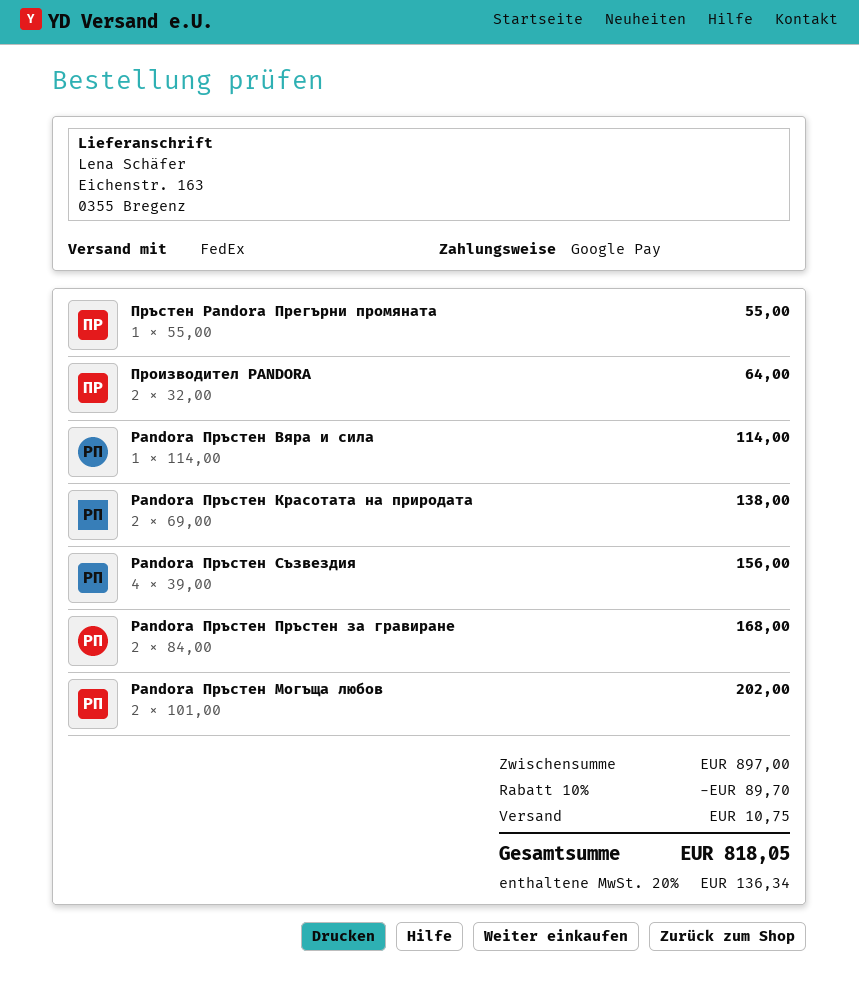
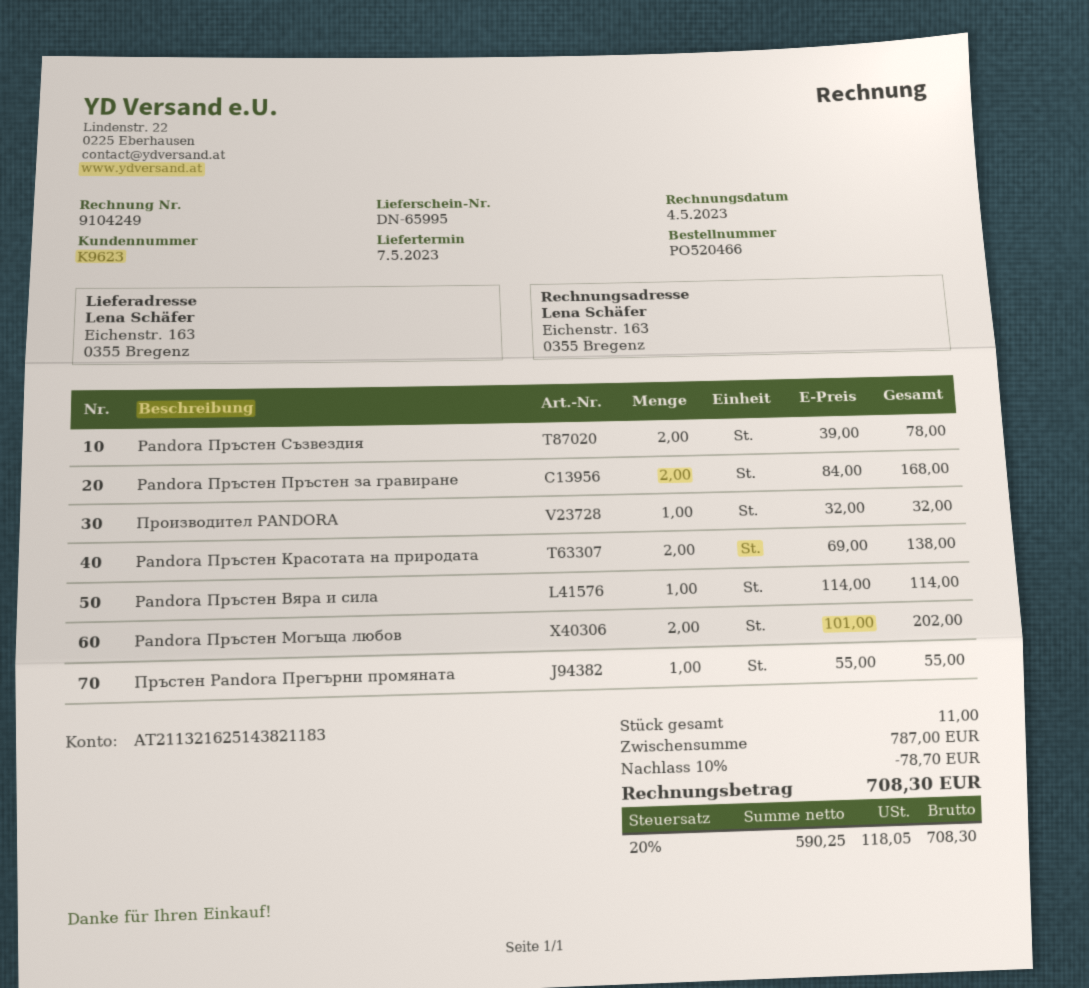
Производител PANDORA: 2 x 32.00 = 64.00 -> 1 x 32.00 = 32.00
Pandora Пръстен Съзвездия: 4 x 39.00 = 156.00 -> 2 x 39.00 = 78.00
subtotal: 897.00 -> 787.00
discount: 10% = 89.70 -> 10% = 78.70
shipping: 10.75 -> none
tax: 20% = 136.34 -> 20% = 118.05
total: 818.05 -> 708.30

